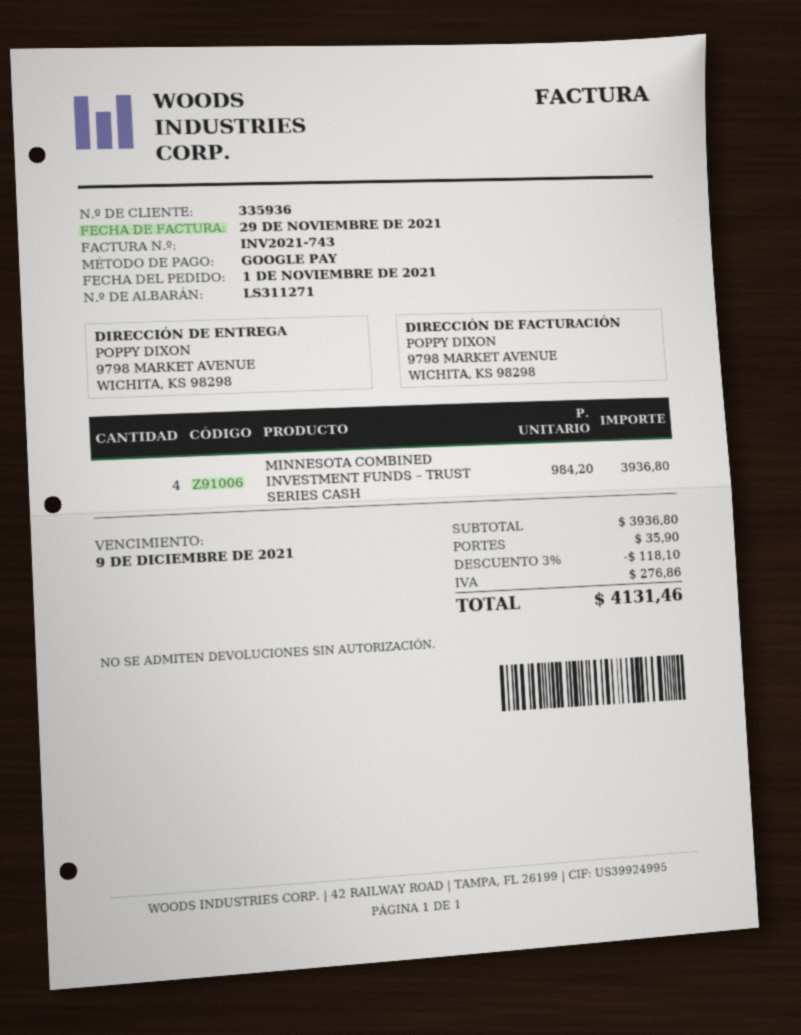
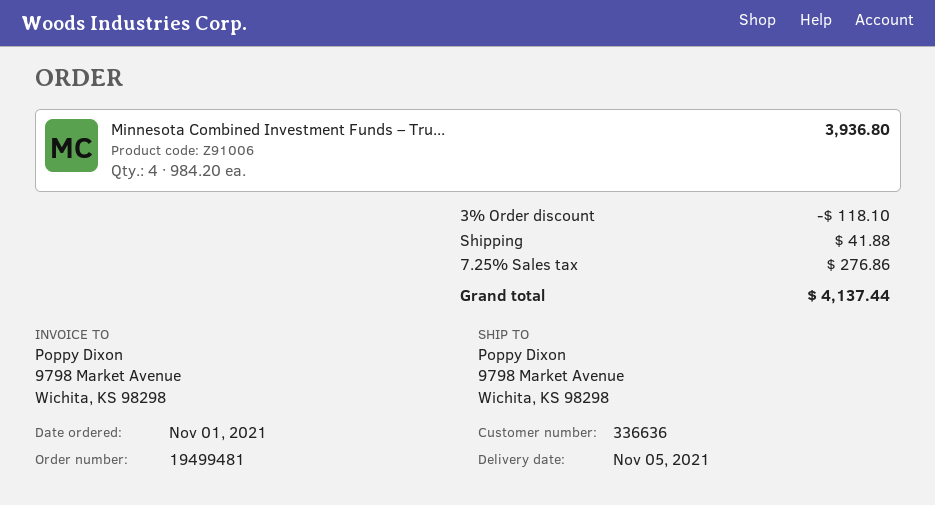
customer number: 335936 -> 336636
shipping: 35.90 -> 41.88
total: 4131.46 -> 4137.44

